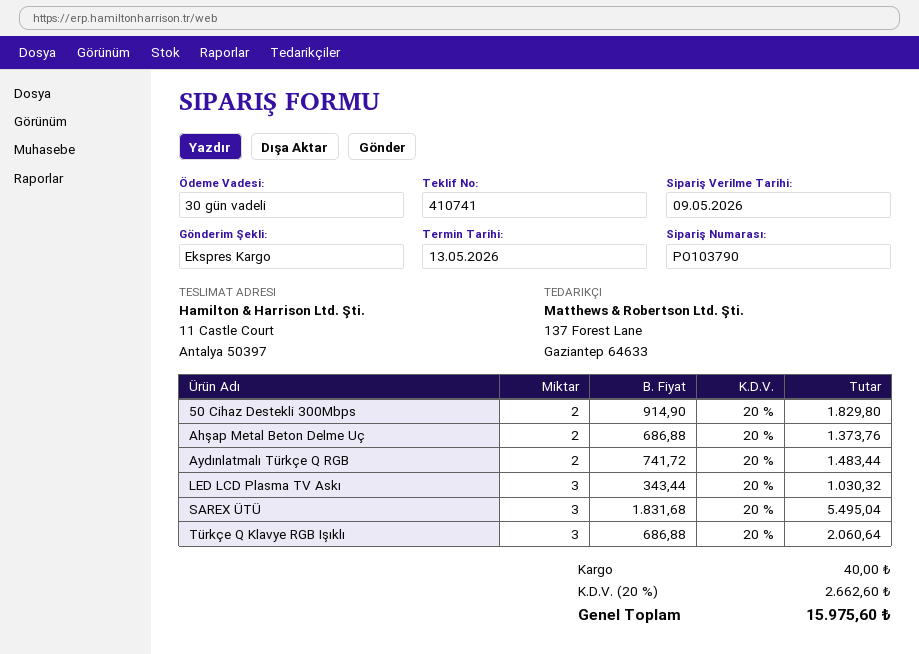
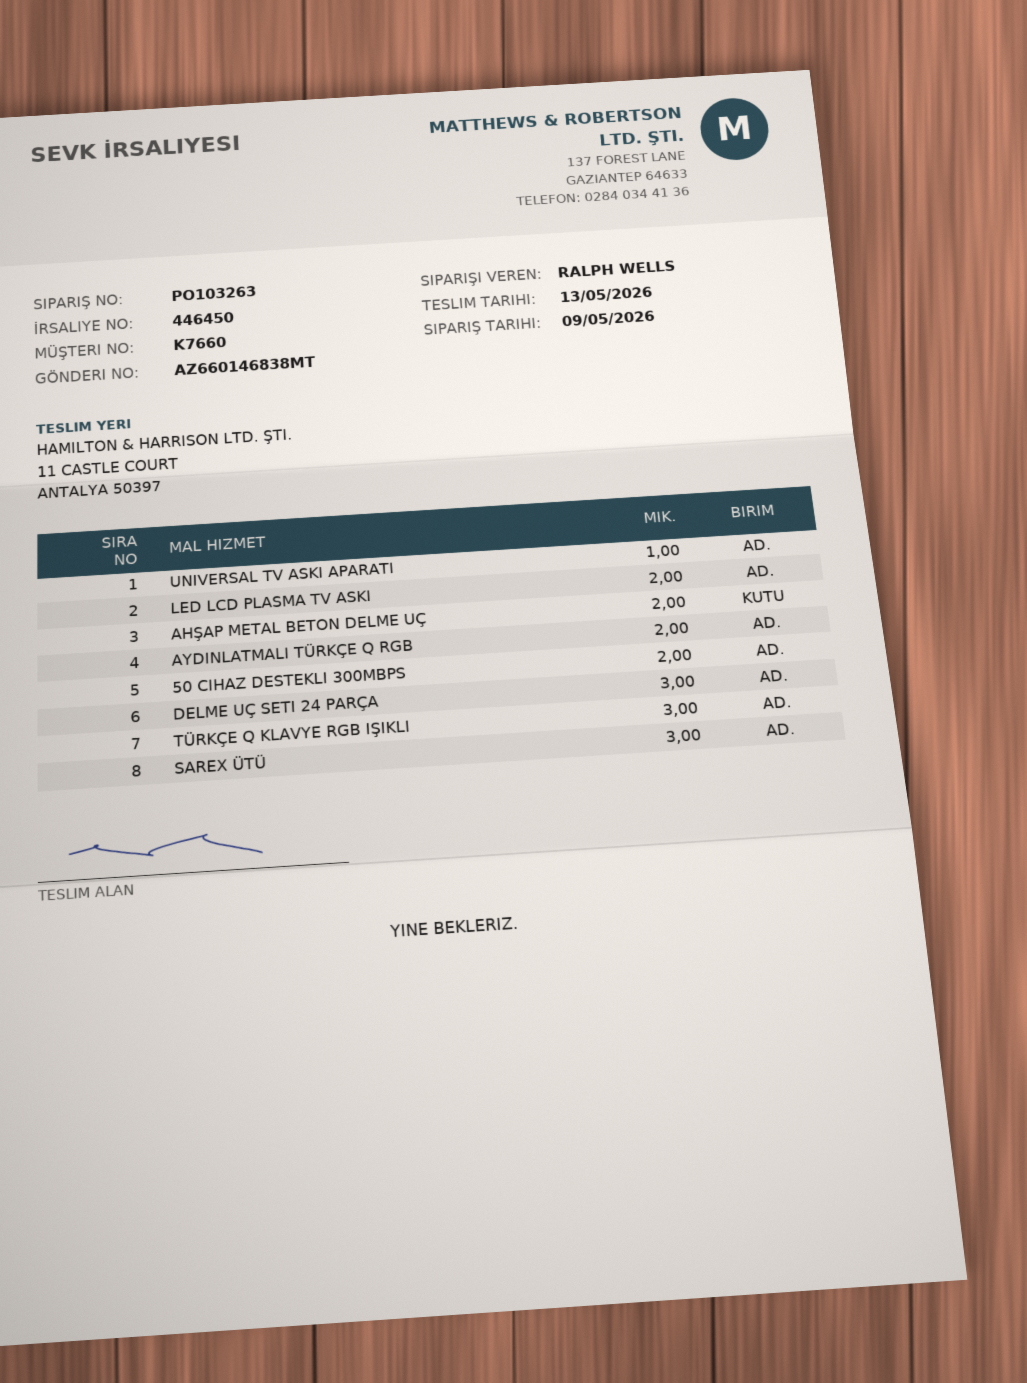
order number: PO103790 -> PO103263
LED LCD Plasma TV Askı: 3 -> 2
UNIVERSAL TV ASKI APARATI: none -> 1
DELME UÇ SETI 24 PARÇA: none -> 3

